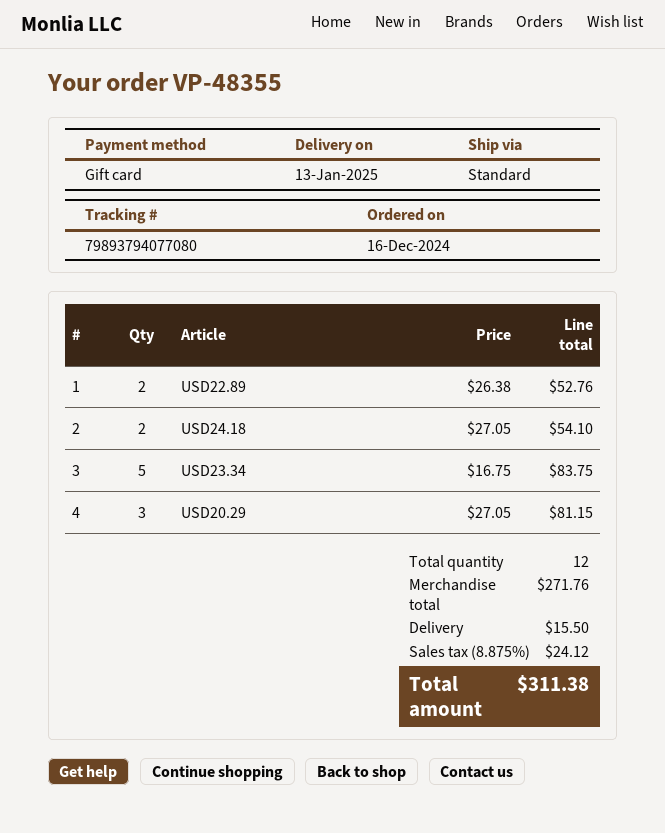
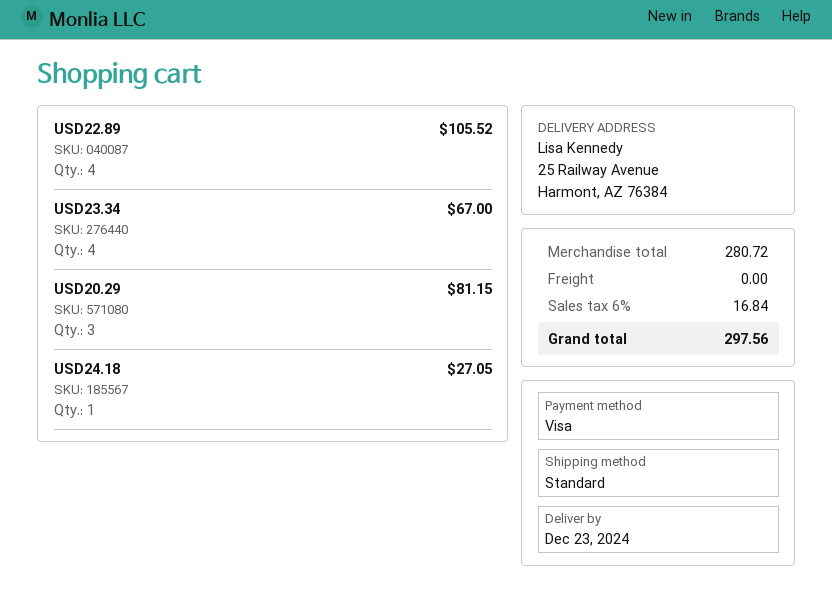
delivery date: 2025-01-13 -> 2024-12-23
payment method: gift card -> Visa
USD22.89: 2 for 52.76 -> 4 for 105.52
USD24.18: 2 for 54.10 -> 1 for 27.05
USD23.34: 5 for 83.75 -> 4 for 67.00
subtotal: 271.76 -> 280.72
shipping: 15.50 -> 0.00
tax: 8.875% = 24.12 -> 6% = 16.84
total: 311.38 -> 297.56

